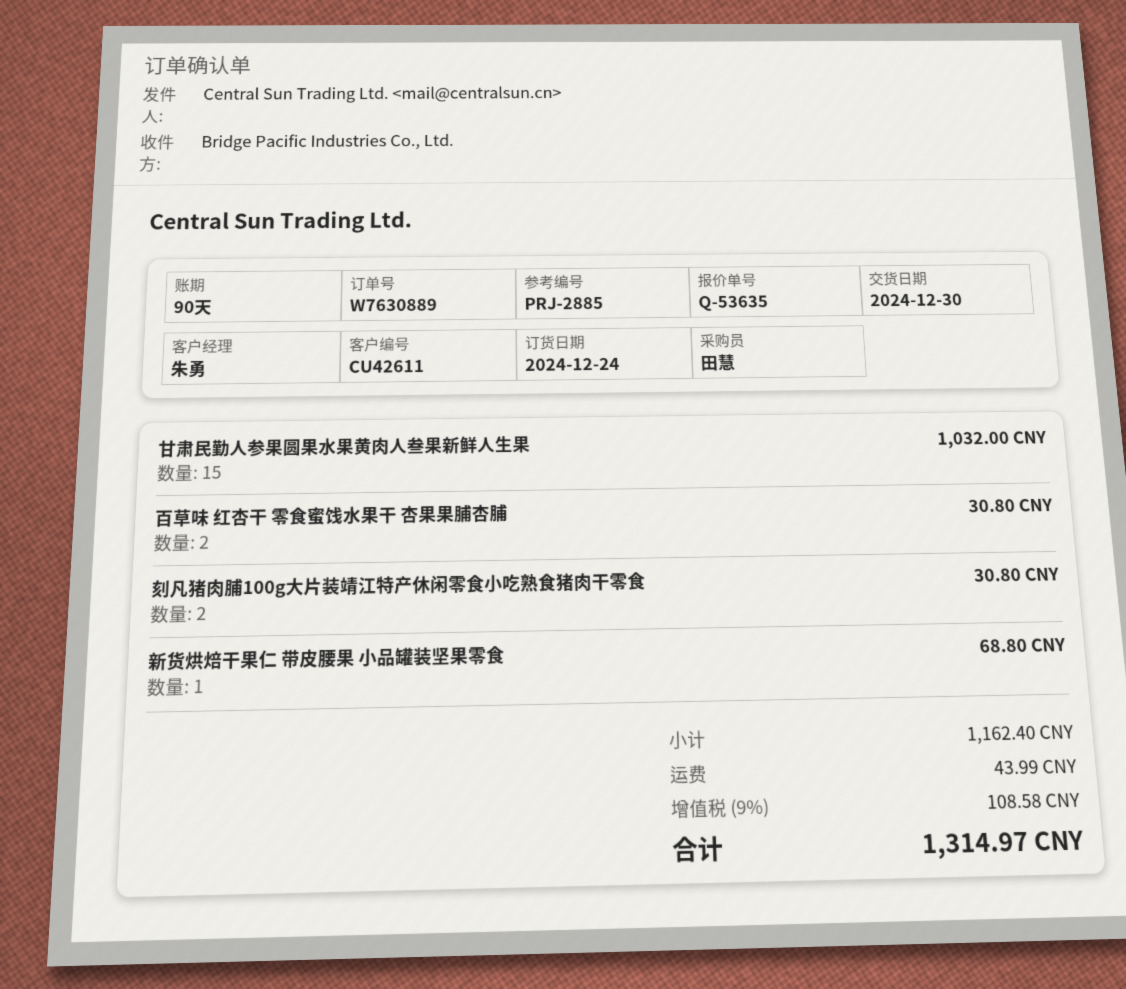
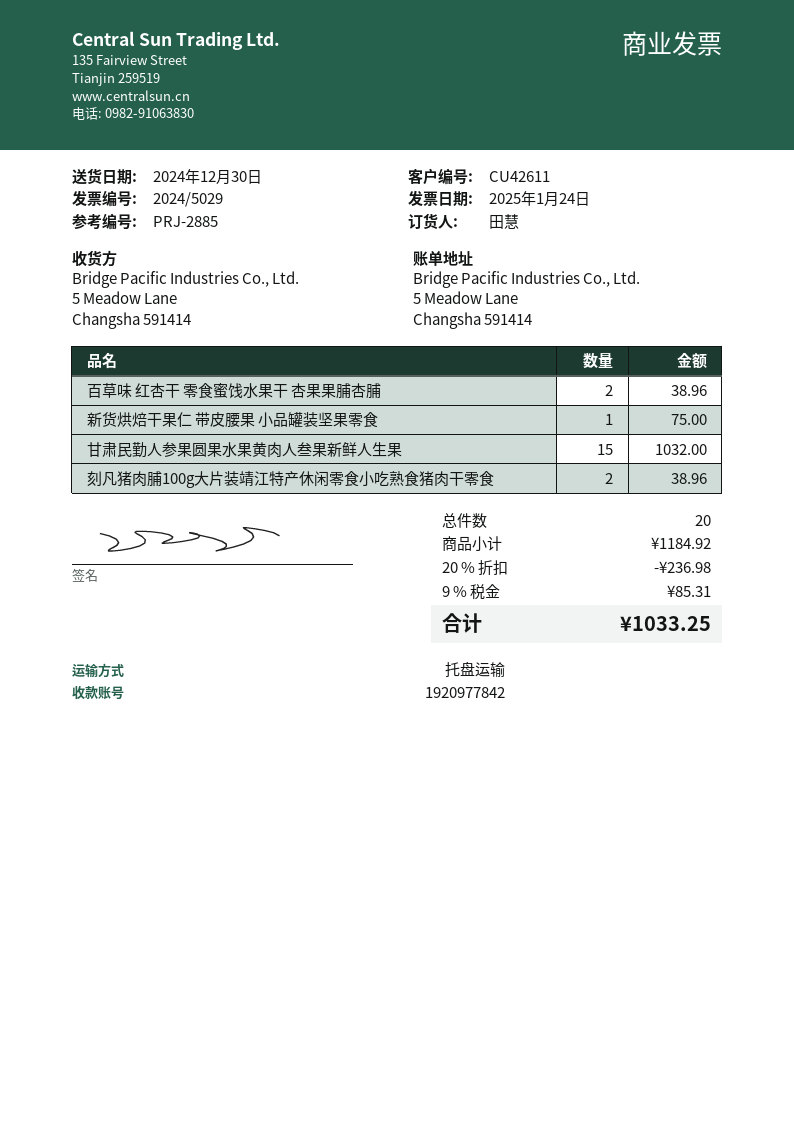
百草味 红杏干 零食蜜饯水果干 杏果果脯杏脯: 2 for 30.80 -> 2 for 38.96
刻凡猪肉脯100g大片装靖江特产休闲零食小吃熟食猪肉干零食: 2 for 30.80 -> 2 for 38.96
新货烘焙干果仁 带皮腰果 小品罐装坚果零食: 1 for 68.80 -> 1 for 75.00
subtotal: 1162.40 -> 1184.92
discount: none -> 20% = 236.98
shipping: 43.99 -> none
tax: 9% = 108.58 -> 9% = 85.31
total: 1314.97 -> 1033.25

